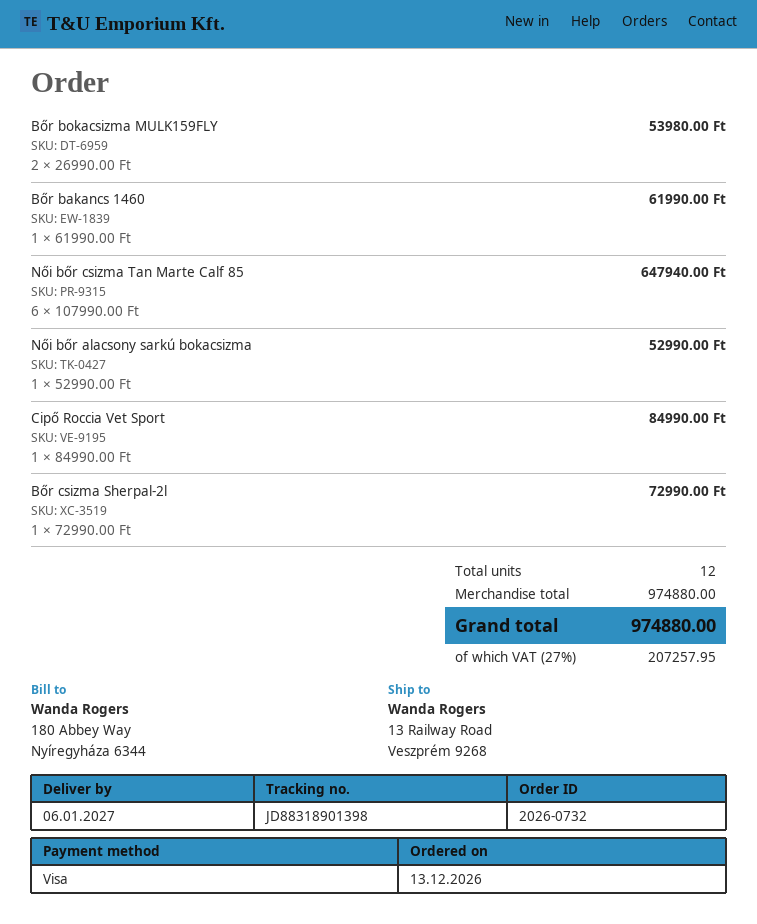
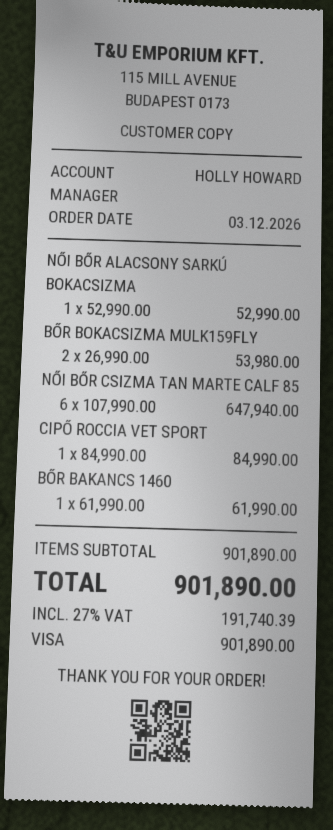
order date: 2026-12-13 -> 2026-12-03
Bőr csizma Sherpal-2l: 1 x 72990.00 = 72990.00 -> none
subtotal: 974880.00 -> 901890.00
tax: 27% = 207257.95 -> 27% = 191740.39
total: 974880.00 -> 901890.00

